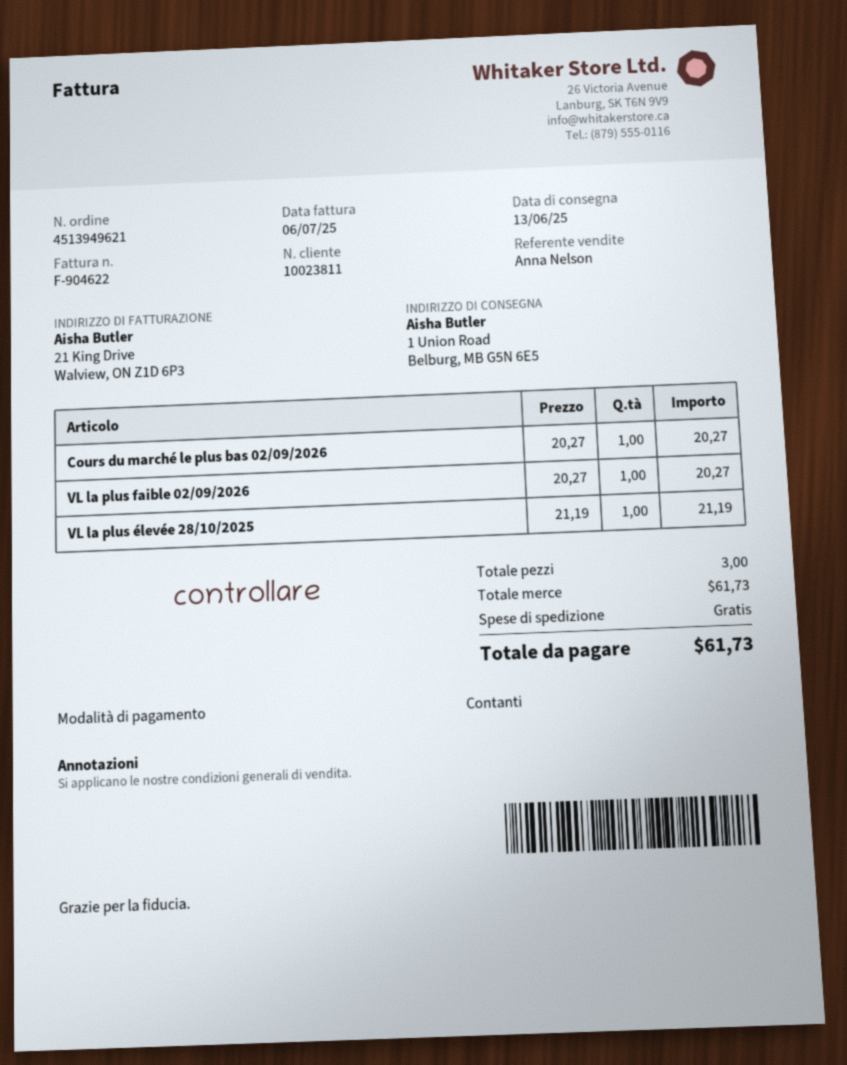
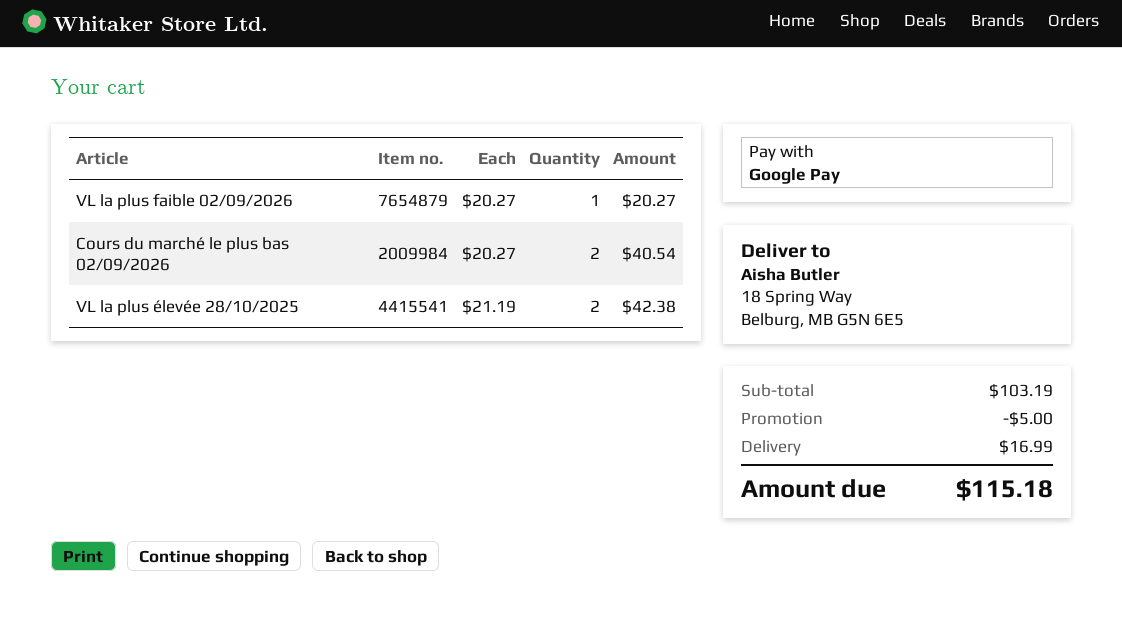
payment method: cash -> Google Pay
ship to: 1 Union Road, Belburg, MB G5N 6E5 -> 18 Spring Way, Belburg, MB G5N 6E5
Cours du marché le plus bas 02/09/2026: 1 x 20.27 = 20.27 -> 2 x 20.27 = 40.54
VL la plus élevée 28/10/2025: 1 x 21.19 = 21.19 -> 2 x 21.19 = 42.38
subtotal: 61.73 -> 103.19
discount: none -> 5.00
shipping: 0.00 -> 16.99
total: 61.73 -> 115.18

